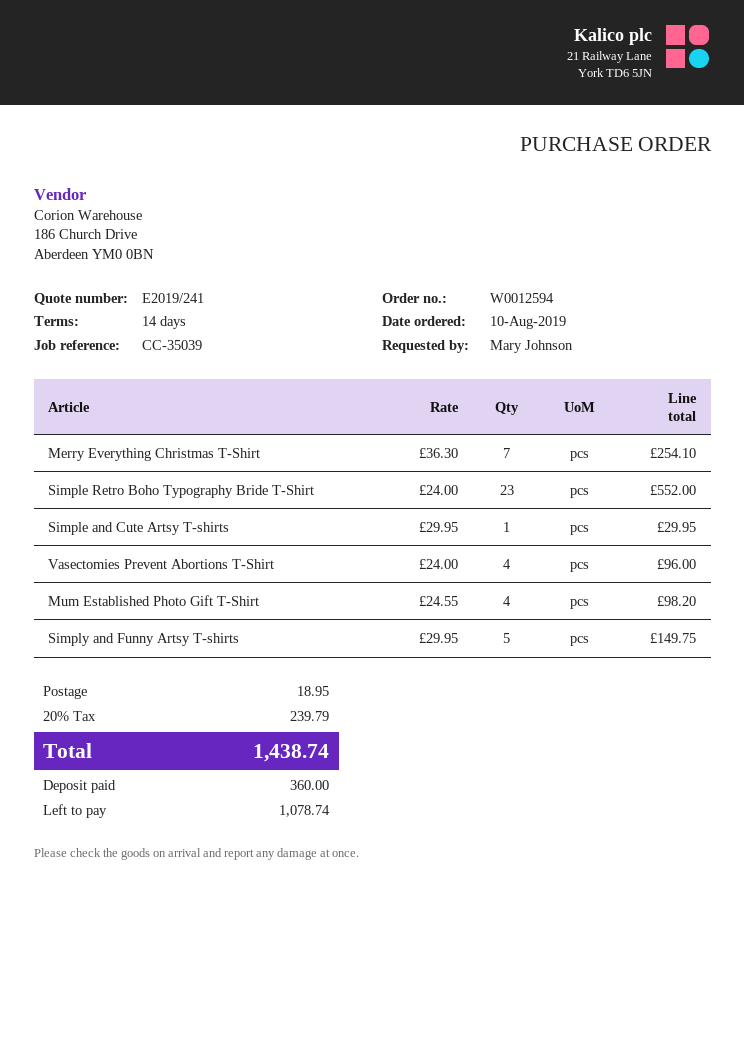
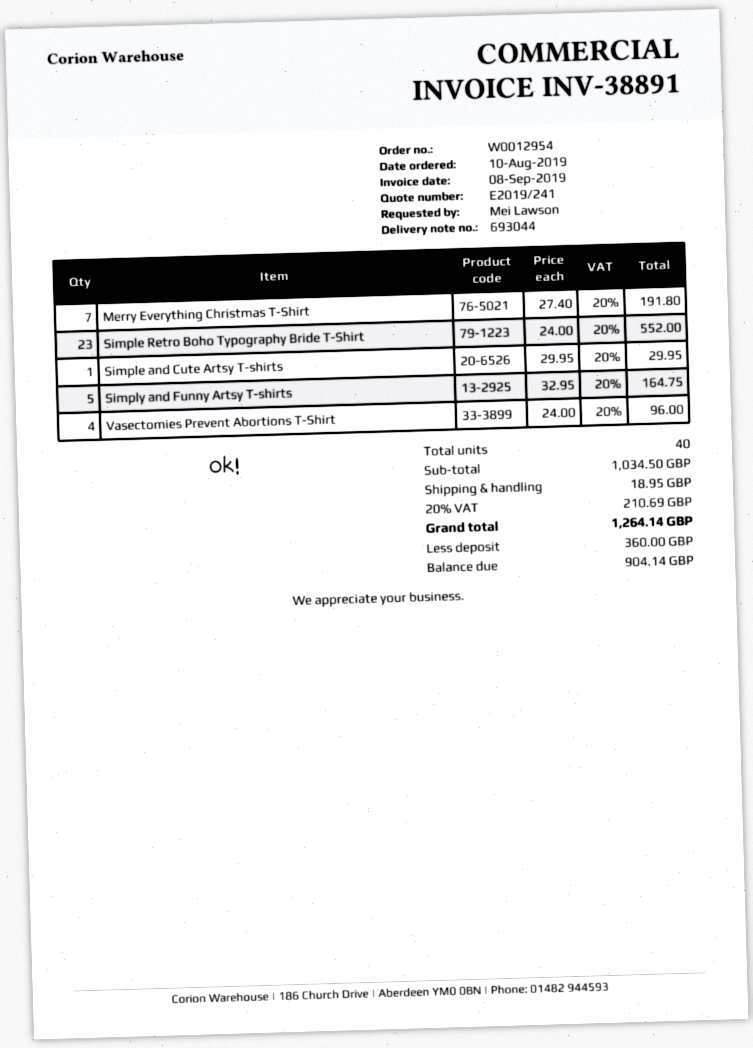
order number: W0012594 -> W0012954
ordered by: Mary Johnson -> Mei Lawson
Merry Everything Christmas T-Shirt: 7 x 36.30 = 254.10 -> 7 x 27.40 = 191.80
Mum Established Photo Gift T-Shirt: 4 x 24.55 = 98.20 -> none
Simply and Funny Artsy T-shirts: 5 x 29.95 = 149.75 -> 5 x 32.95 = 164.75
tax: 20% = 239.79 -> 20% = 210.69
total: 1438.74 -> 1264.14
balance: 1078.74 -> 904.14

